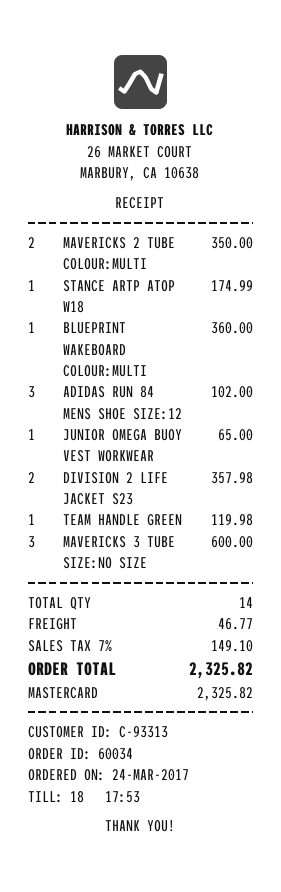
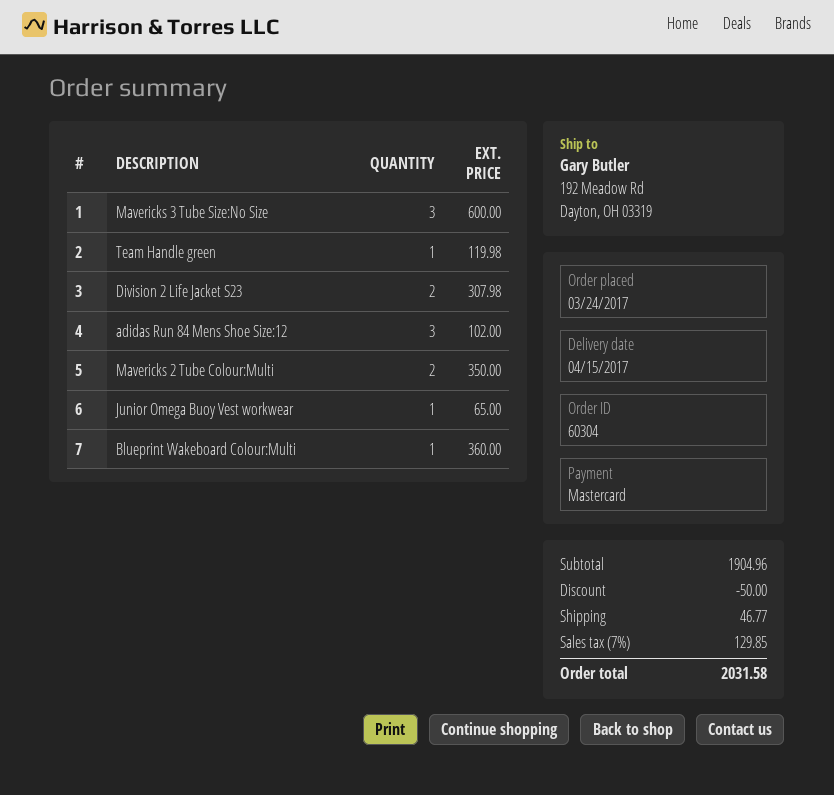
order number: 60034 -> 60304
STANCE ARTP ATOP W18: 1 for 174.99 -> none
DIVISION 2 LIFE JACKET S23: 2 for 357.98 -> 2 for 307.98
discount: none -> 50.00
tax: 7% = 149.10 -> 7% = 129.85
total: 2325.82 -> 2031.58

